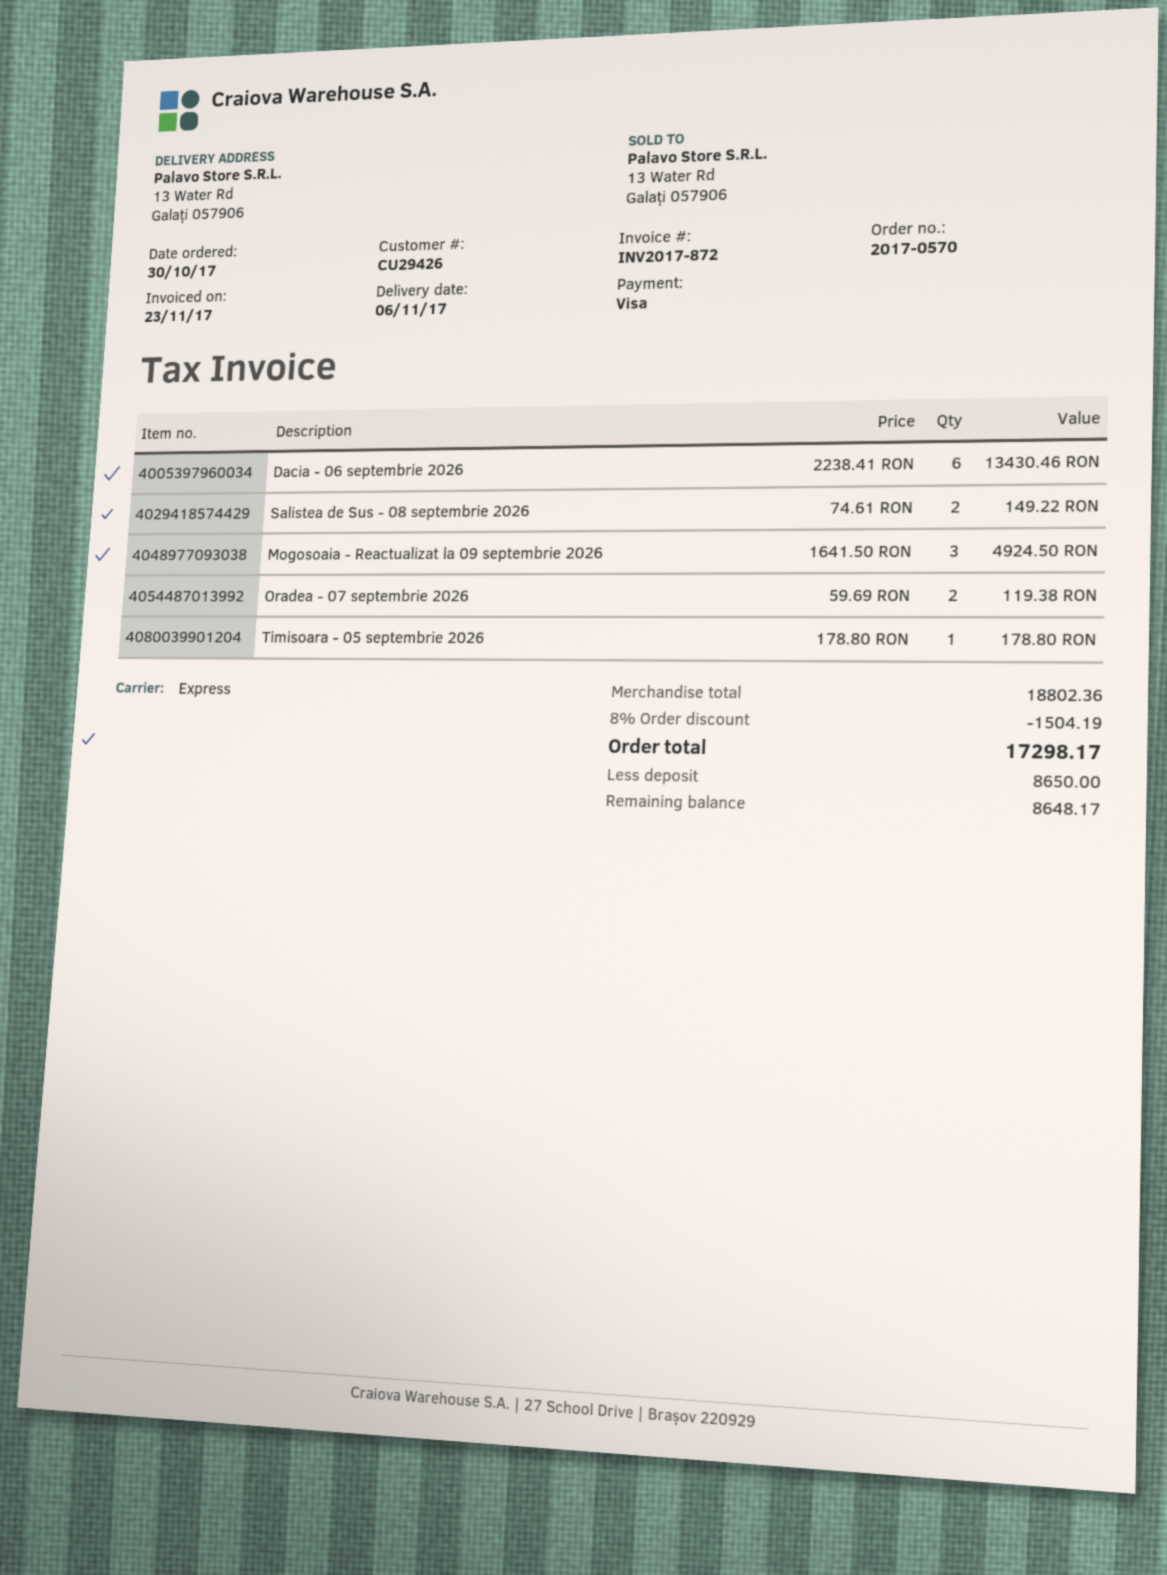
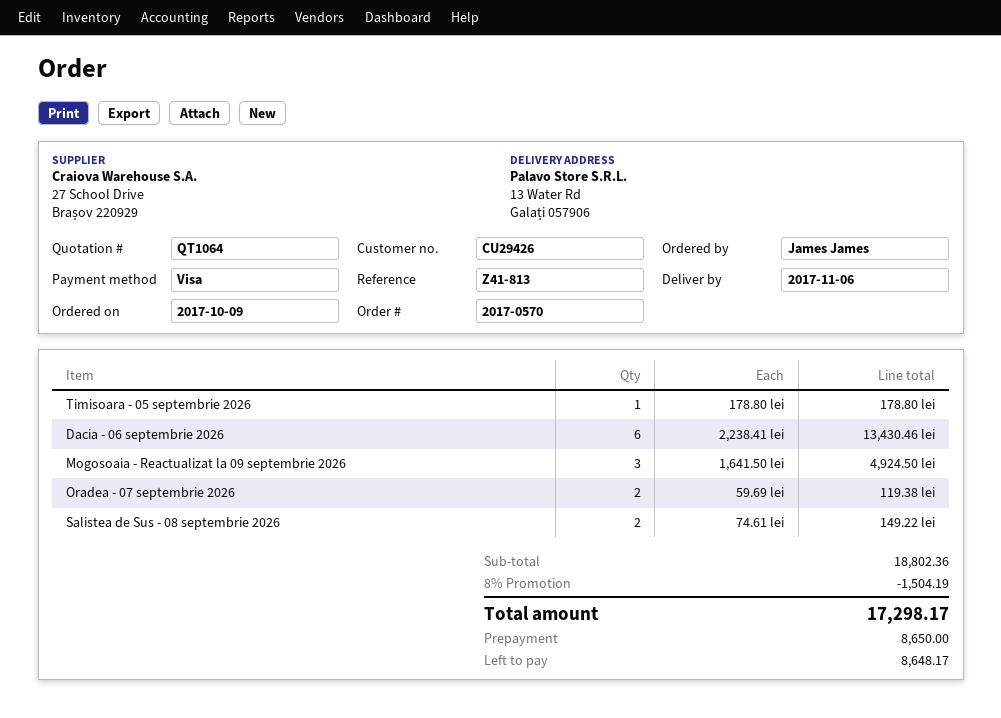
order date: 2017-10-30 -> 2017-10-09

